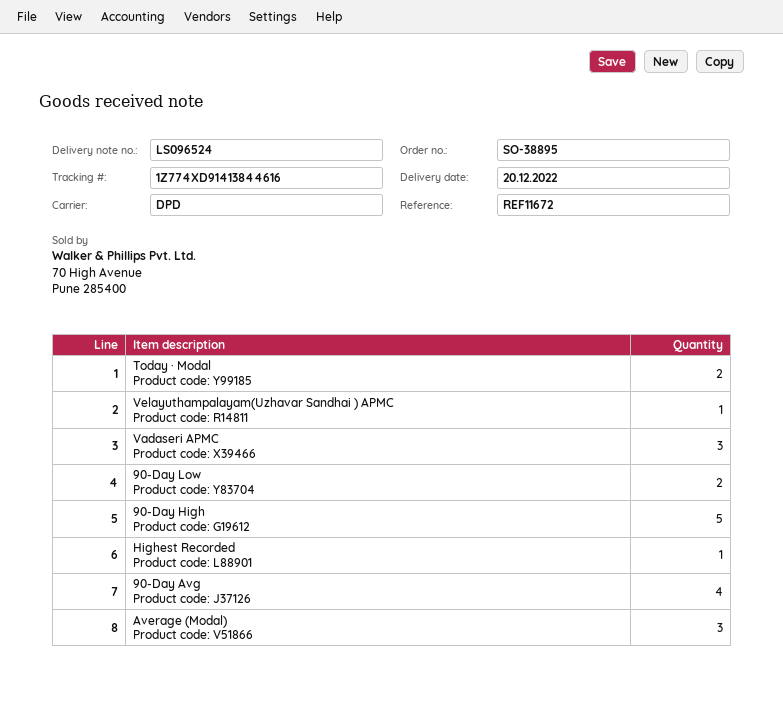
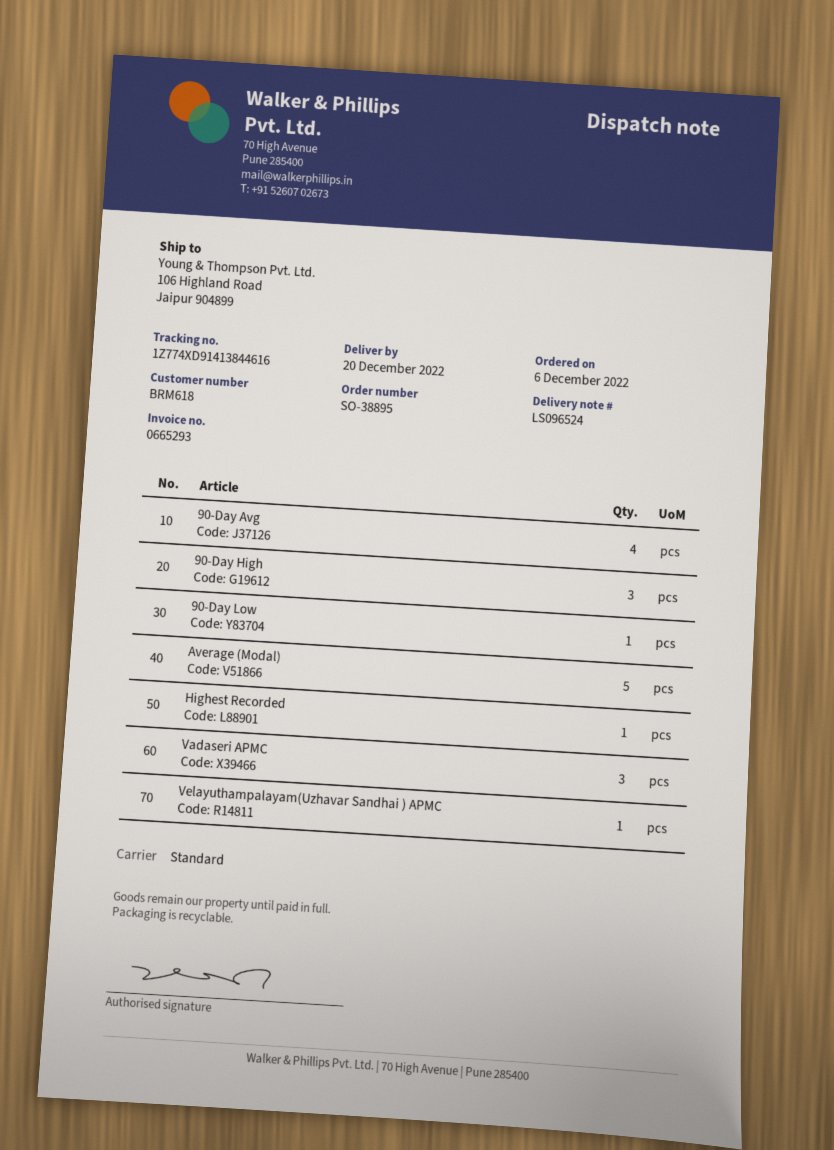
shipping method: DPD -> standard
Today · Modal: 2 -> none
90-Day Low: 2 -> 1
90-Day High: 5 -> 3
Average (Modal): 3 -> 5

